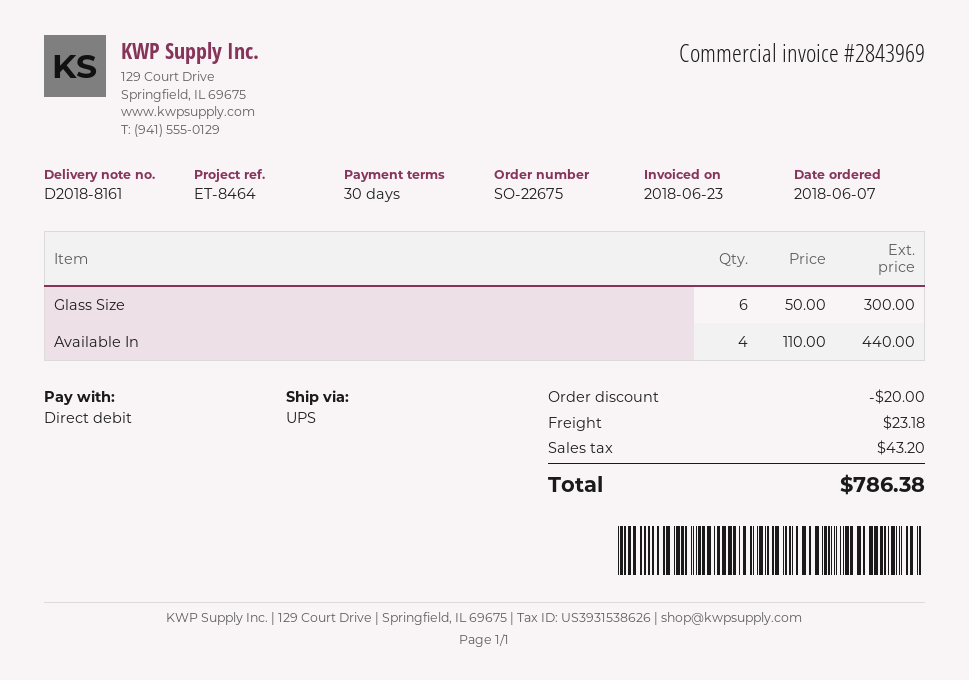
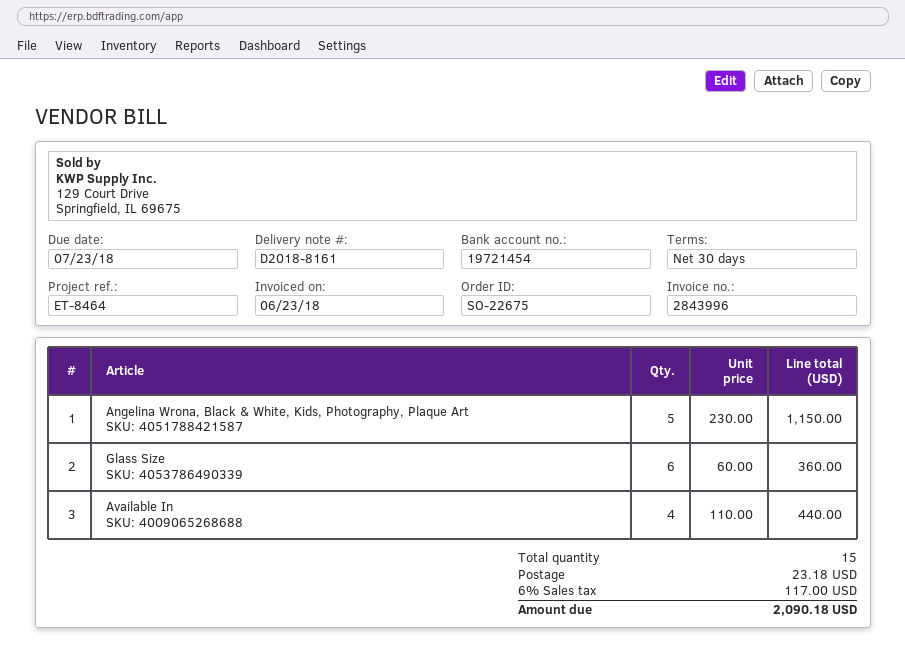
invoice number: 2843969 -> 2843996
Glass Size: 6 x 50.00 = 300.00 -> 6 x 60.00 = 360.00
Angelina Wrona, Black & White, Kids, Photography, Plaque Art: none -> 5 x 230.00 = 1150.00
discount: 20.00 -> none
tax: 43.20 -> 117.00
total: 786.38 -> 2090.18

